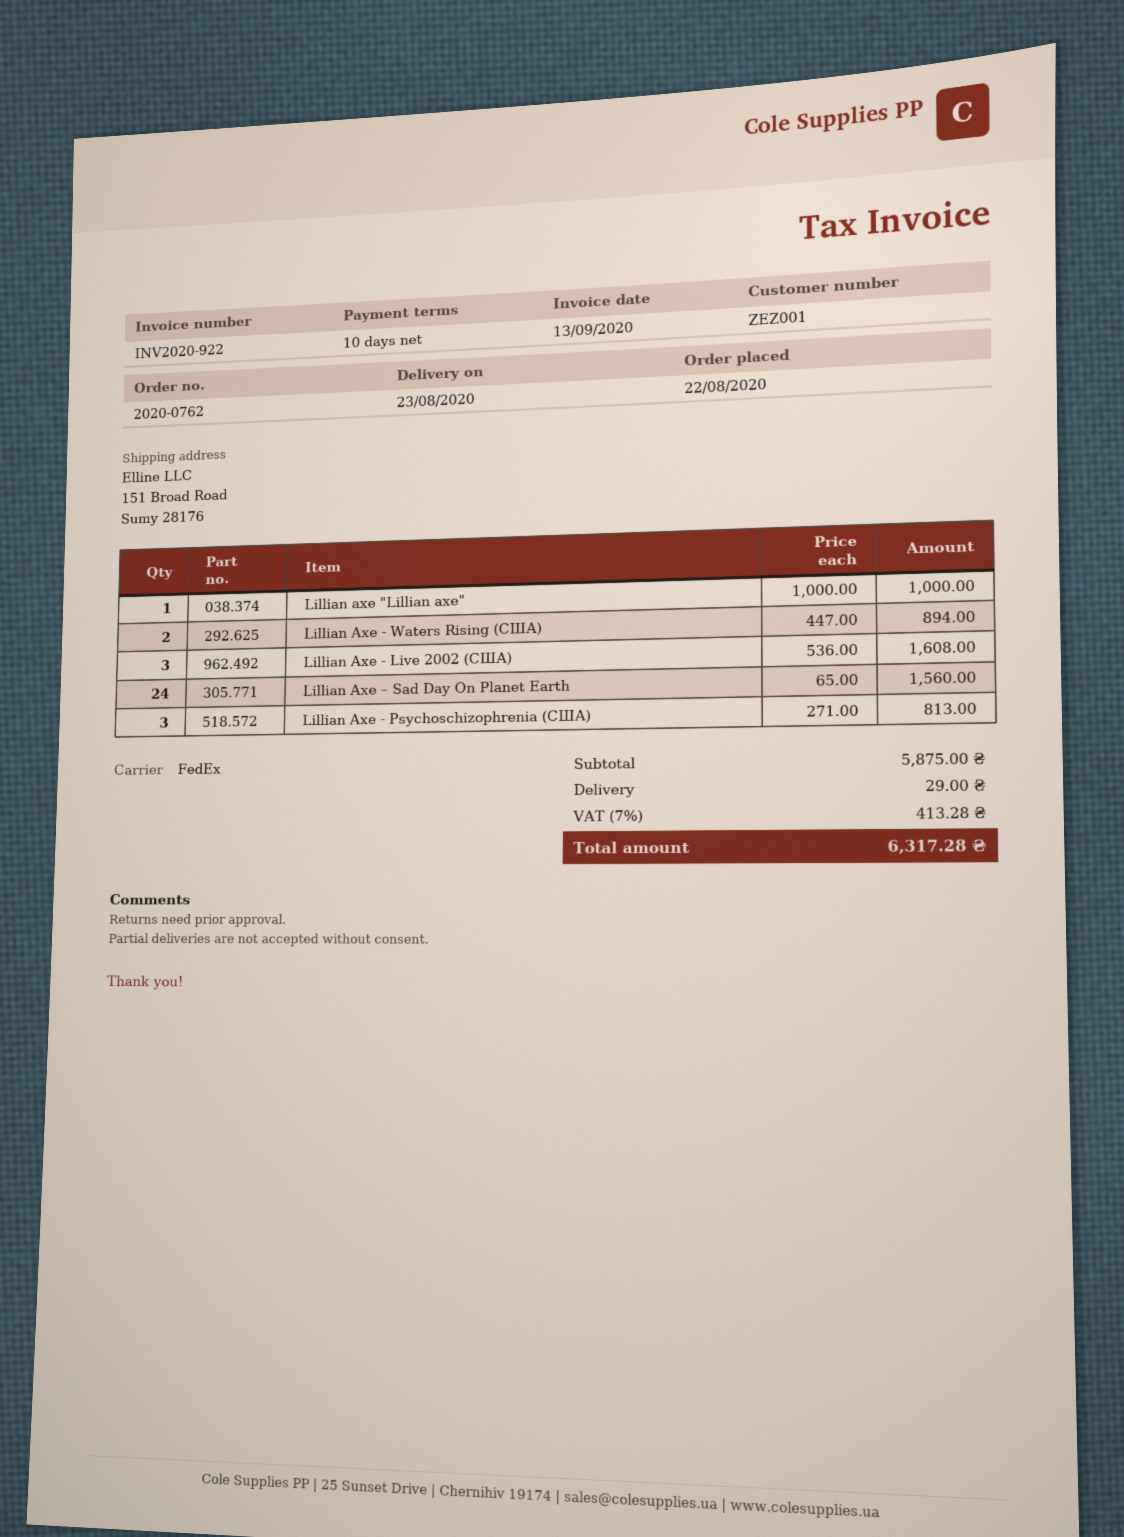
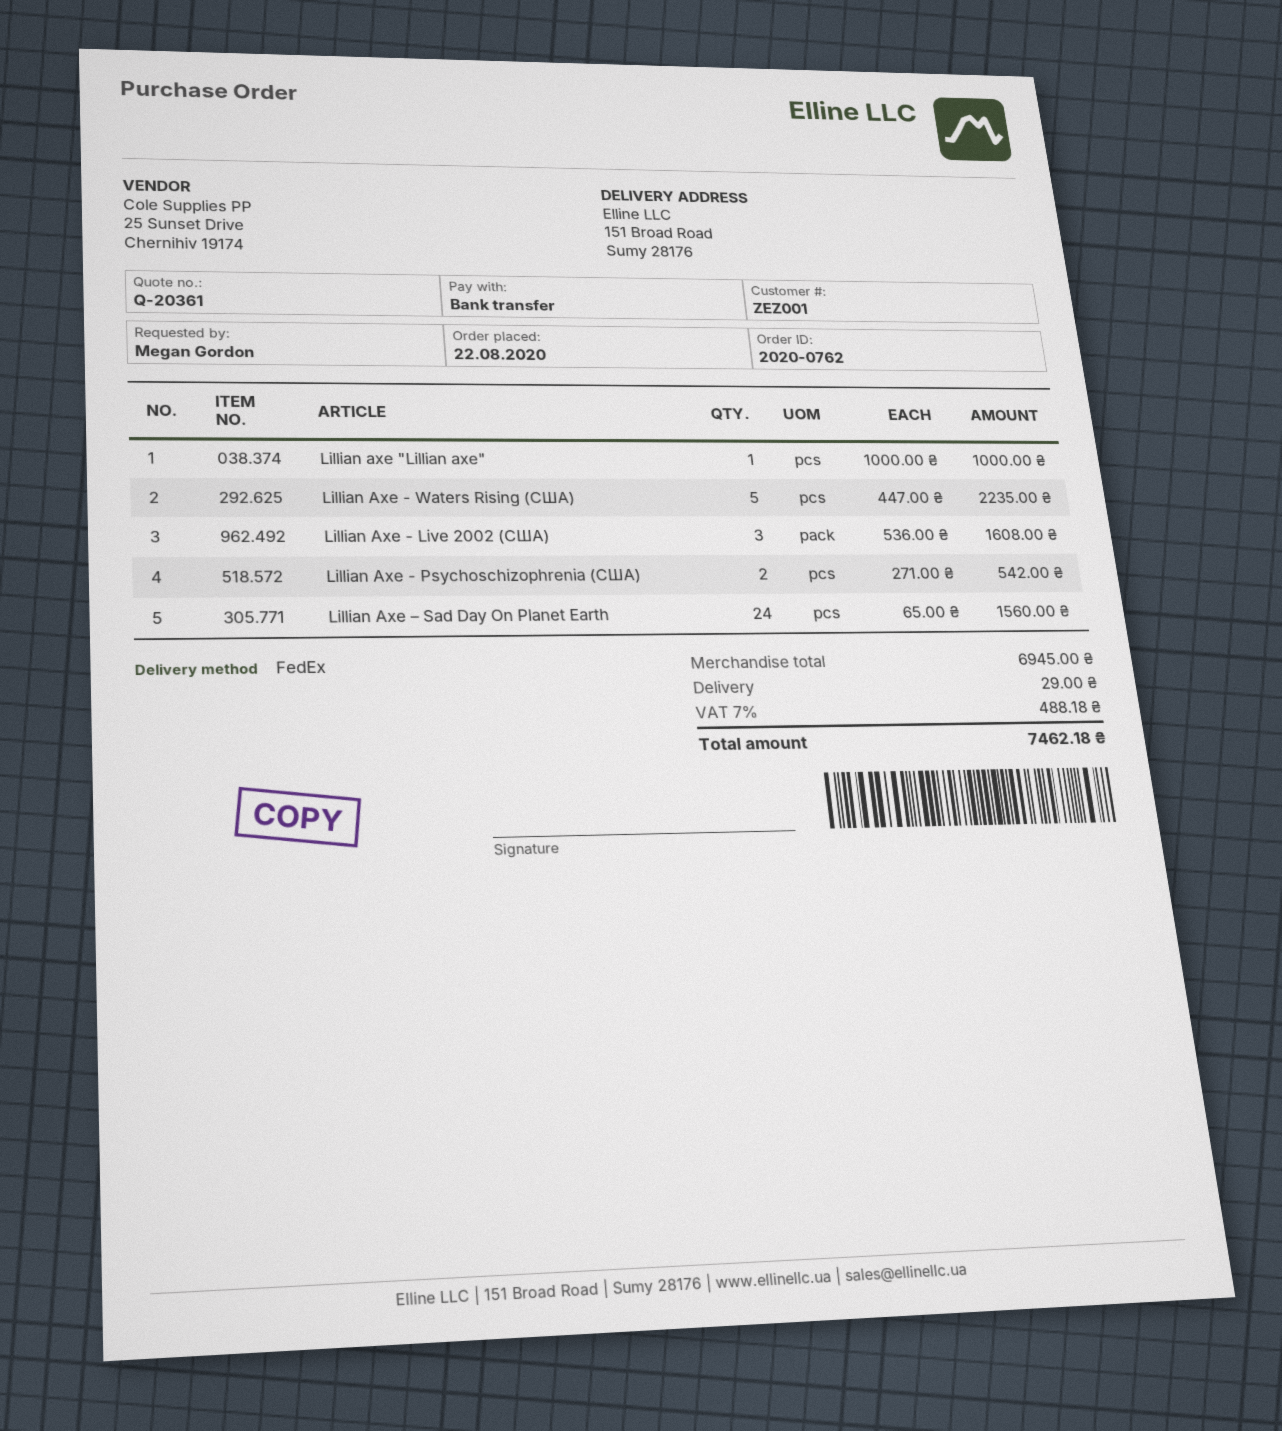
Lillian Axe - Waters Rising (США): 2 x 447.00 = 894.00 -> 5 x 447.00 = 2235.00
Lillian Axe - Psychoschizophrenia (США): 3 x 271.00 = 813.00 -> 2 x 271.00 = 542.00
subtotal: 5875.00 -> 6945.00
tax: 7% = 413.28 -> 7% = 488.18
total: 6317.28 -> 7462.18

